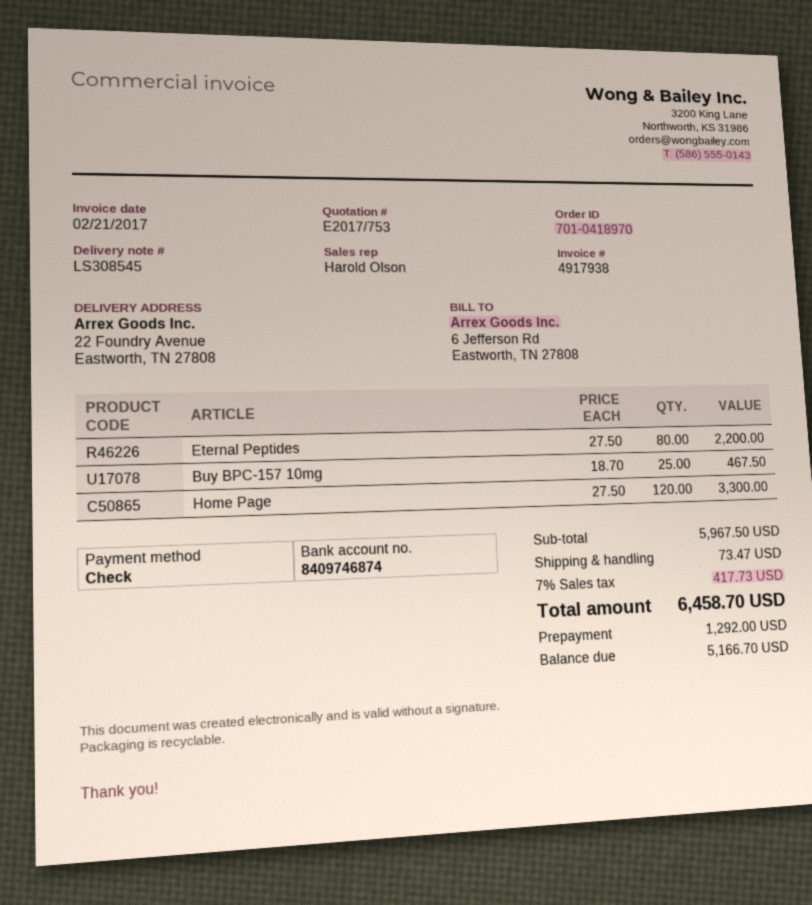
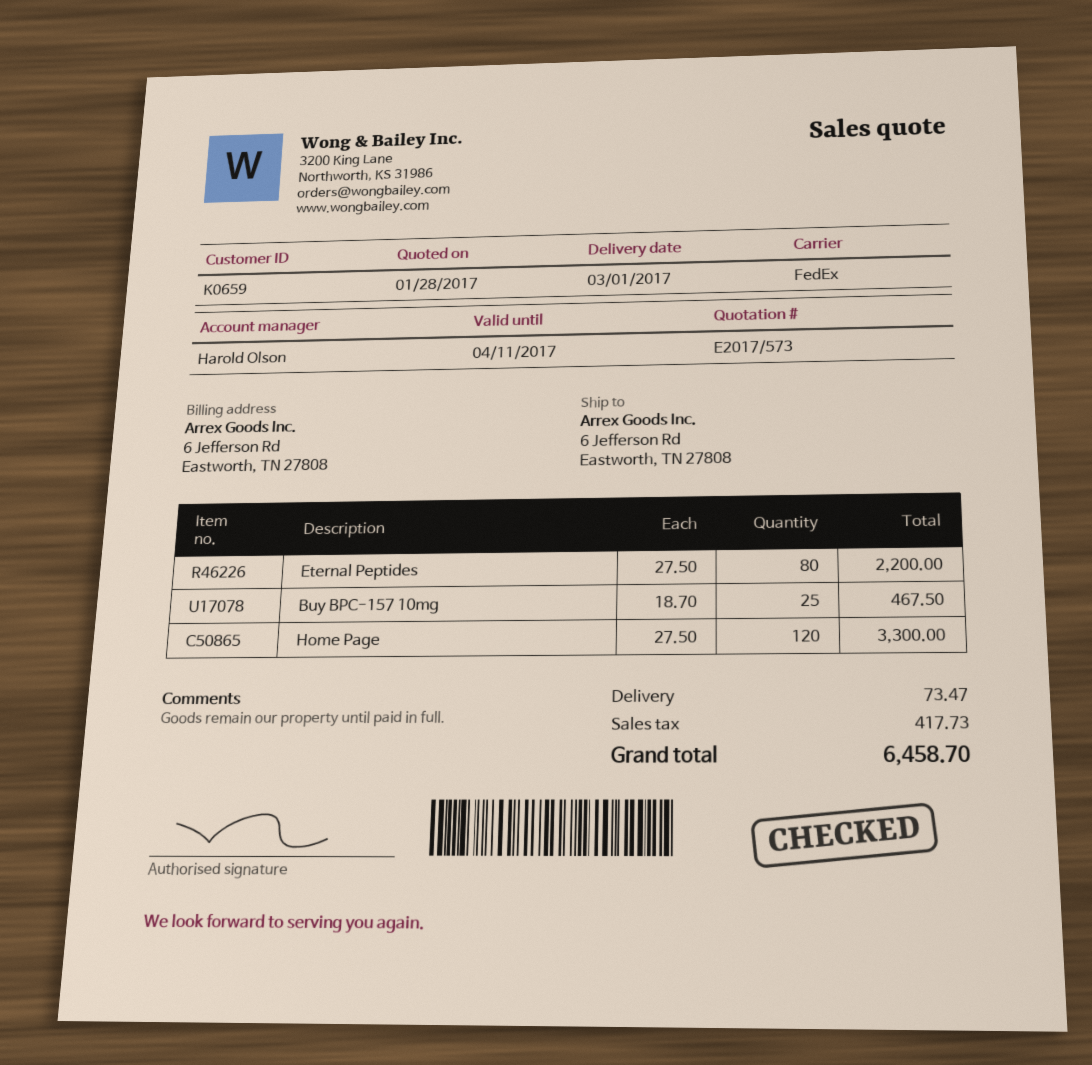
quote number: E2017/753 -> E2017/573
ship to: 22 Foundry Avenue, Eastworth, TN 27808 -> 6 Jefferson Rd, Eastworth, TN 27808

